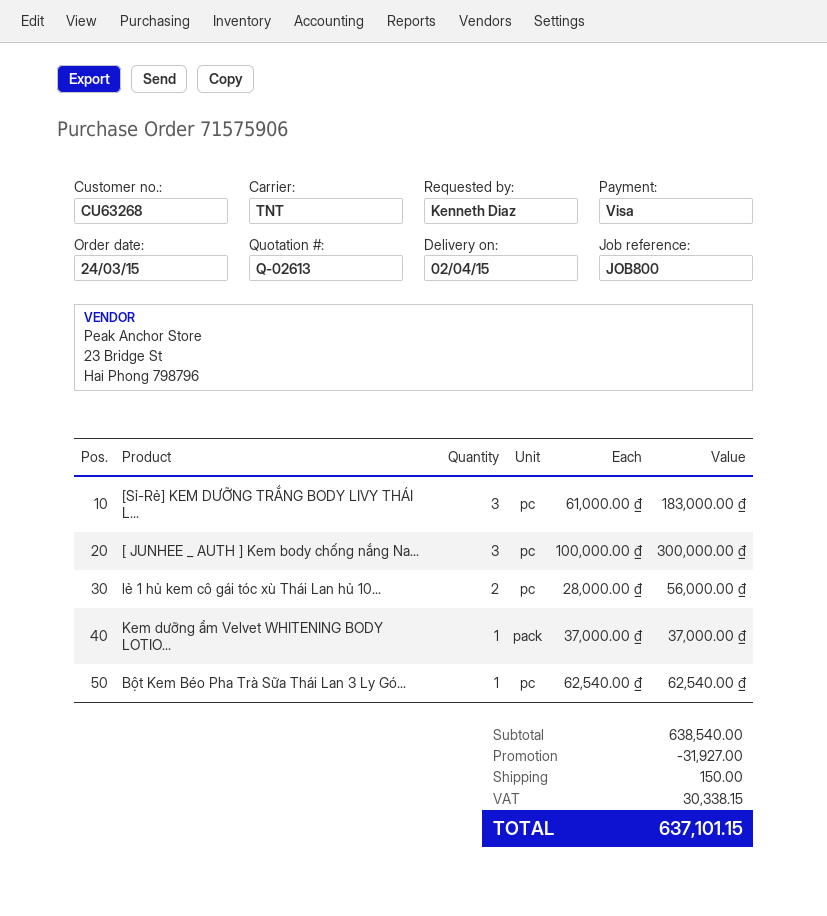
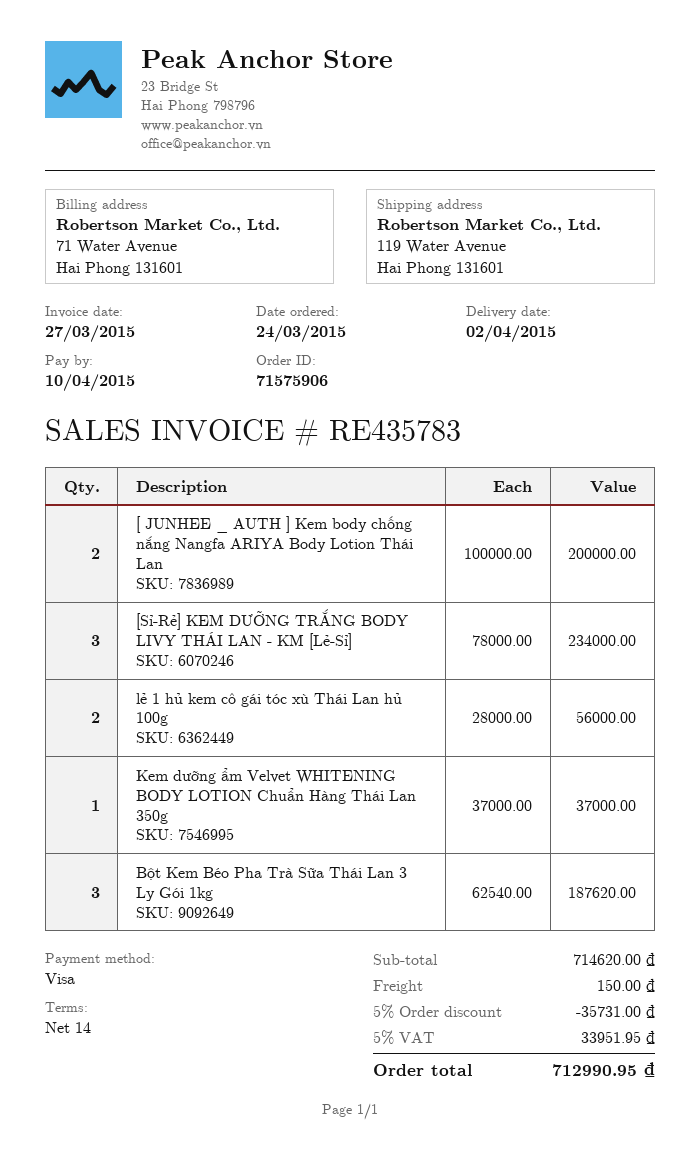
[Sỉ-Rẻ] KEM DƯỠNG TRẮNG BODY LIVY THÁI L...: 3 x 61000.00 = 183000.00 -> 3 x 78000.00 = 234000.00
[ JUNHEE _ AUTH ] Kem body chống nắng Na...: 3 x 100000.00 = 300000.00 -> 2 x 100000.00 = 200000.00
Bột Kem Béo Pha Trà Sữa Thái Lan 3 Ly Gó...: 1 x 62540.00 = 62540.00 -> 3 x 62540.00 = 187620.00
subtotal: 638540.00 -> 714620.00
discount: 31927.00 -> 35731.00
tax: 30338.15 -> 33951.95
total: 637101.15 -> 712990.95

